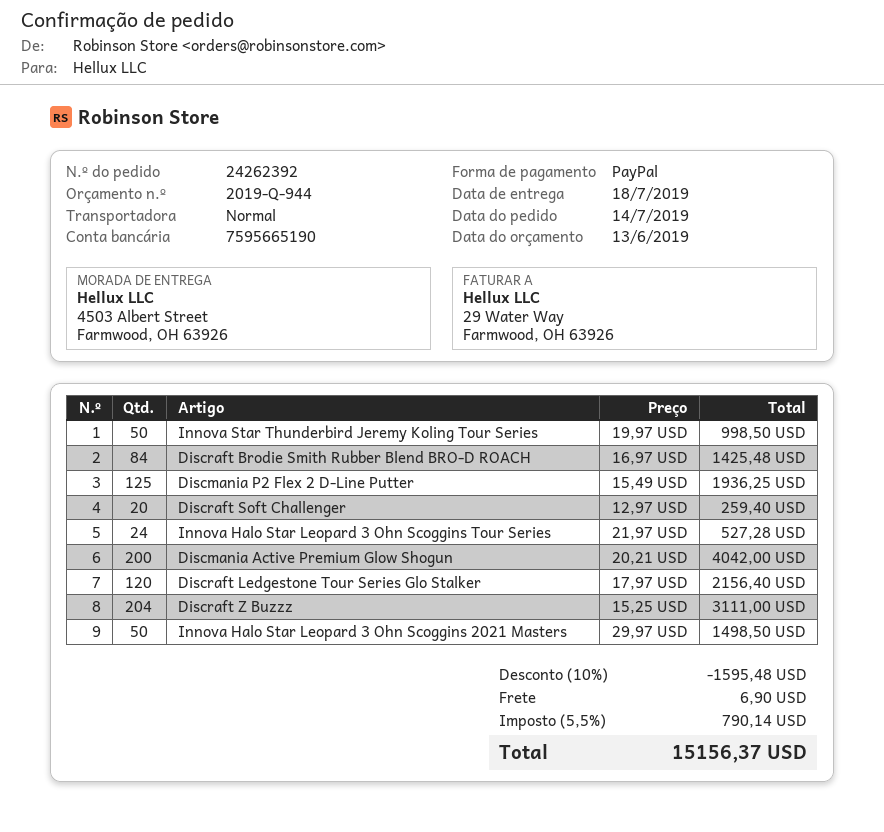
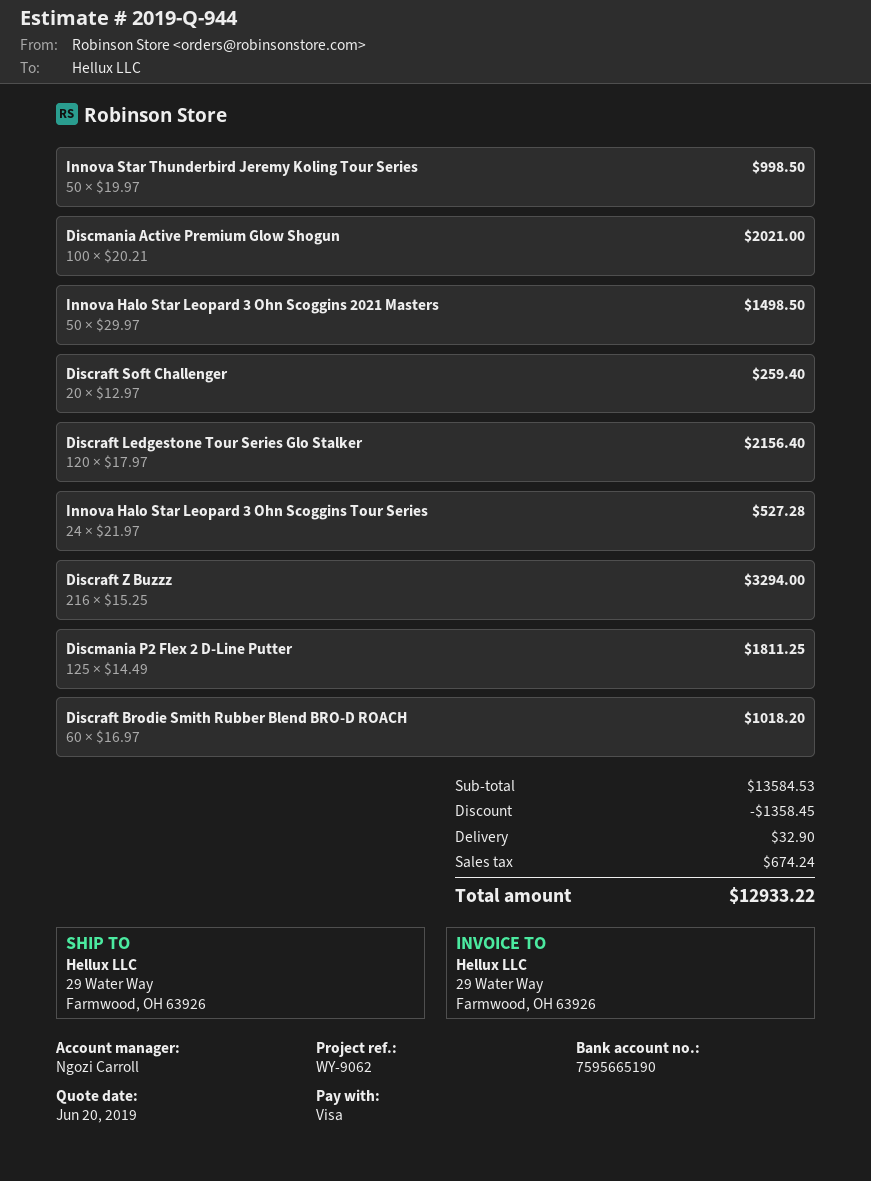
quote date: 2019-06-13 -> 2019-06-20
payment method: PayPal -> Visa
ship to: 4503 Albert Street, Farmwood, OH 63926 -> 29 Water Way, Farmwood, OH 63926
Discraft Brodie Smith Rubber Blend BRO-D ROACH: 84 x 16.97 = 1425.48 -> 60 x 16.97 = 1018.20
Discmania P2 Flex 2 D-Line Putter: 125 x 15.49 = 1936.25 -> 125 x 14.49 = 1811.25
Discmania Active Premium Glow Shogun: 200 x 20.21 = 4042.00 -> 100 x 20.21 = 2021.00
Discraft Z Buzzz: 204 x 15.25 = 3111.00 -> 216 x 15.25 = 3294.00
discount: 1595.48 -> 1358.45
shipping: 6.90 -> 32.90
tax: 790.14 -> 674.24
total: 15156.37 -> 12933.22

